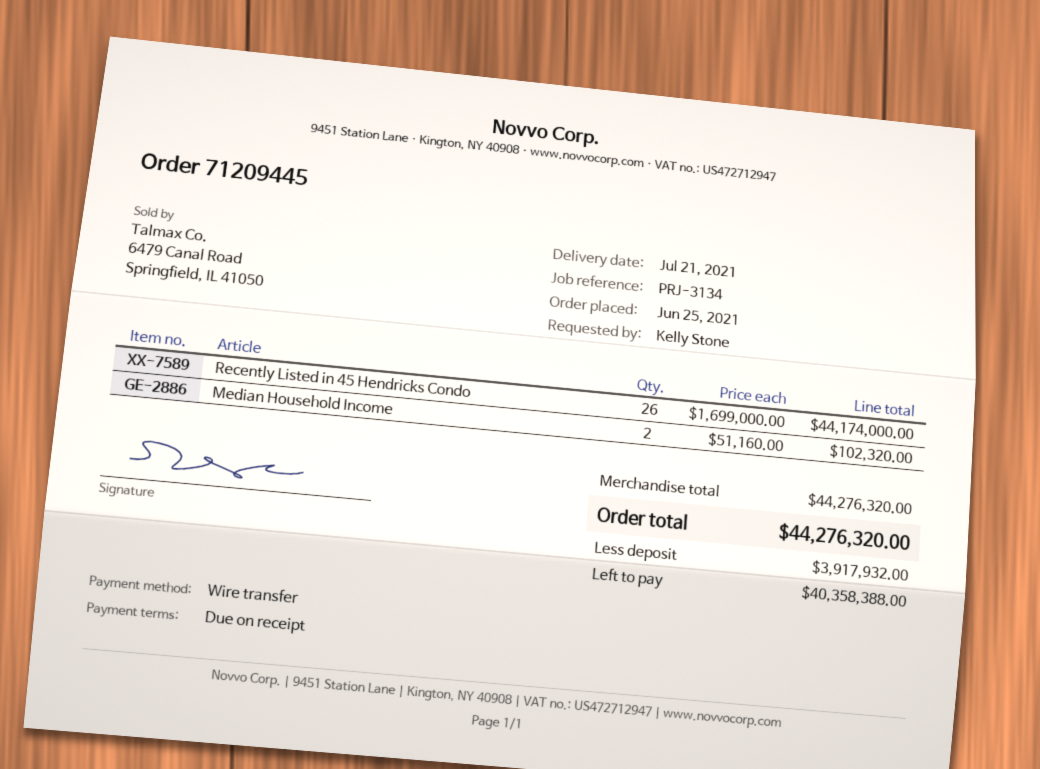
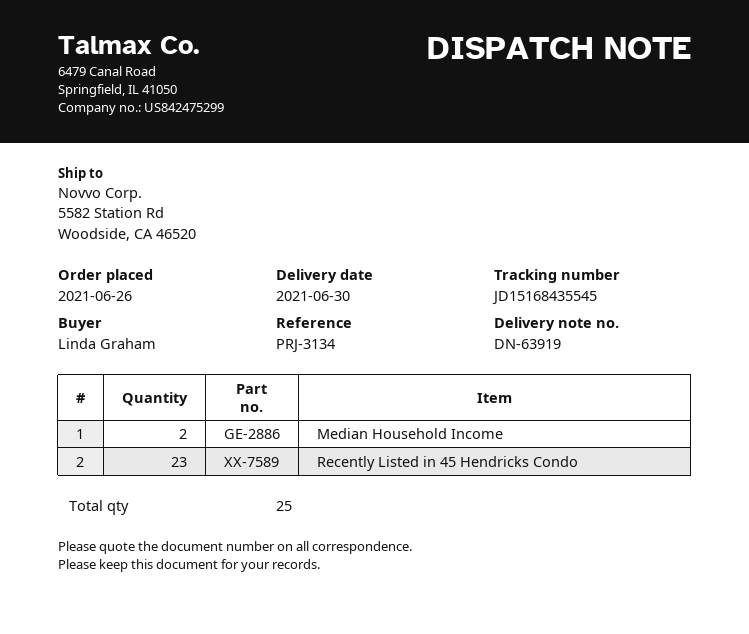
order date: 2021-06-25 -> 2021-06-26
delivery date: 2021-07-21 -> 2021-06-30
ordered by: Kelly Stone -> Linda Graham
Recently Listed in 45 Hendricks Condo: 26 -> 23

